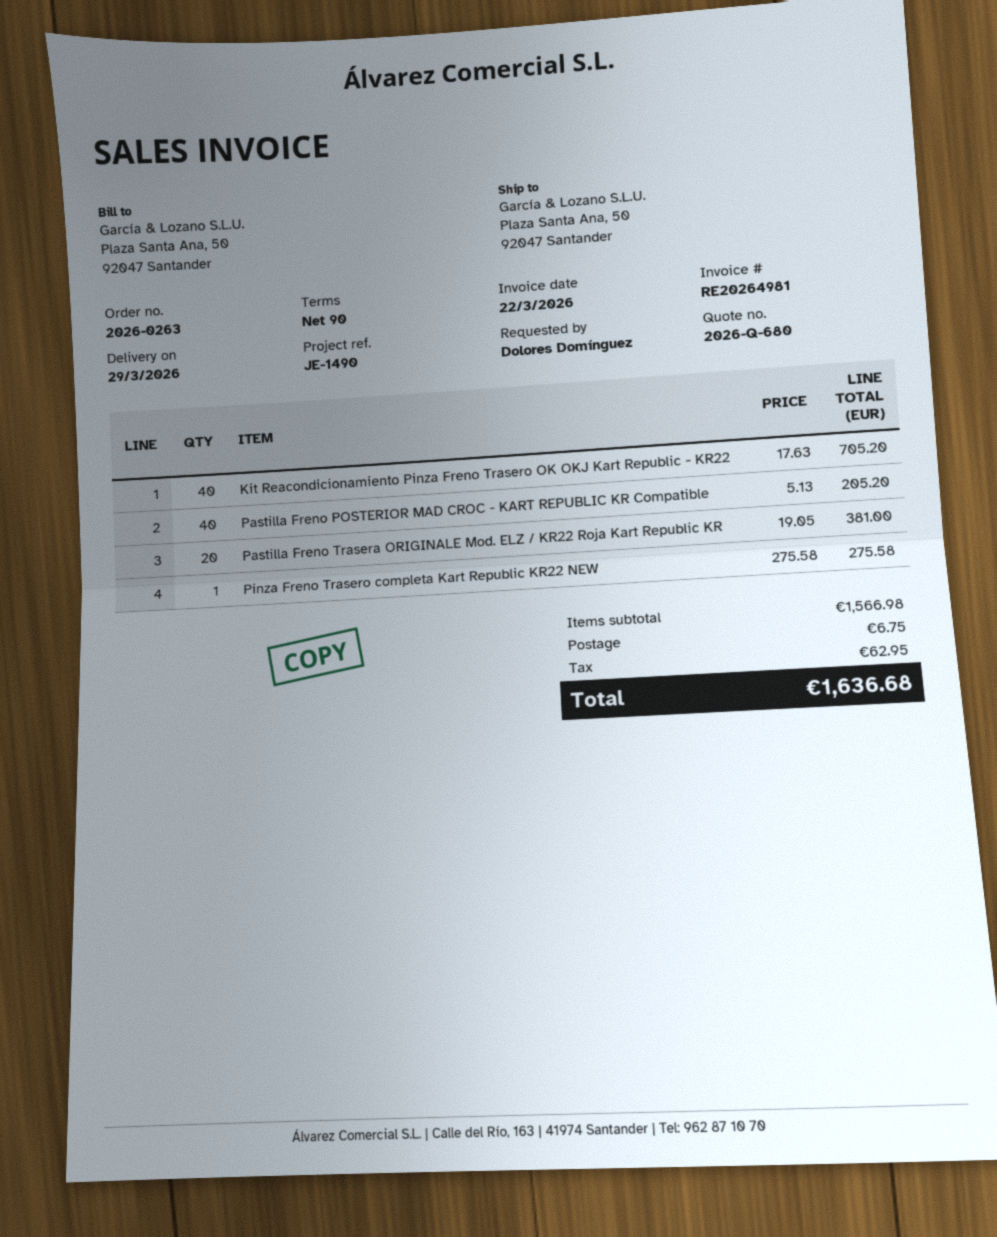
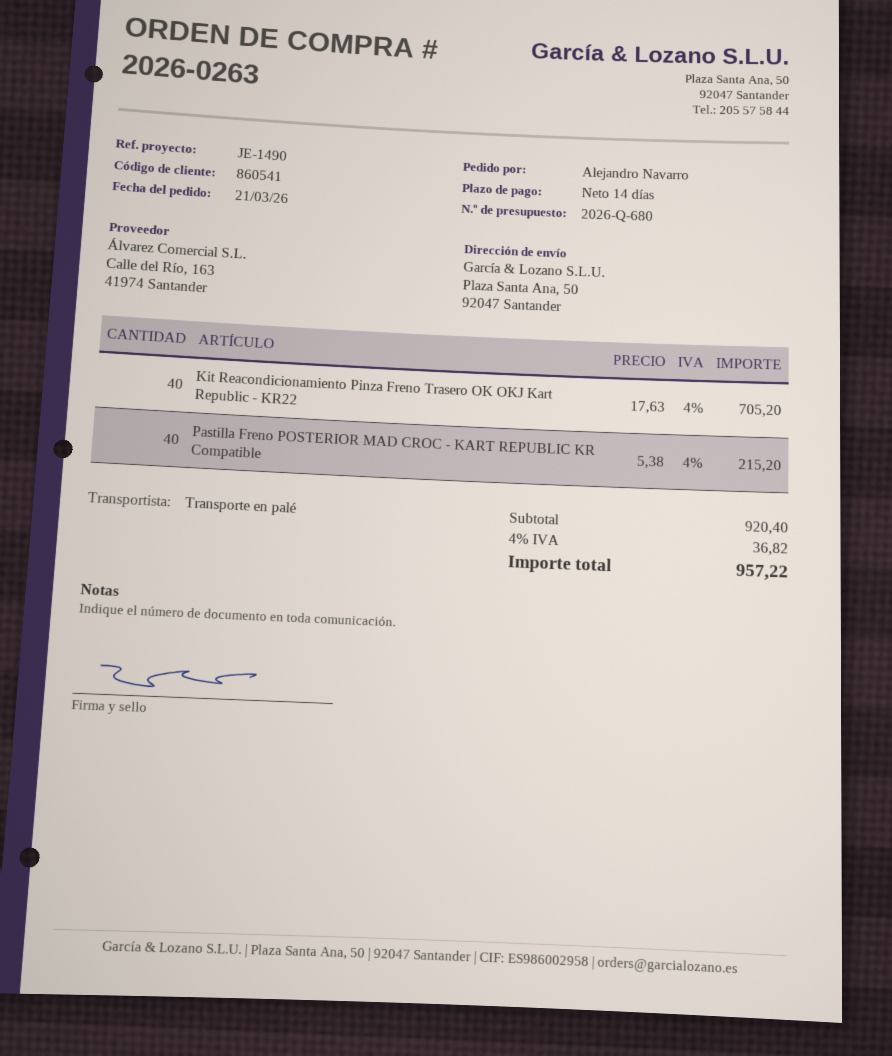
payment terms: 90 days -> 14 days
ordered by: Dolores Domínguez -> Alejandro Navarro
Pastilla Freno POSTERIOR MAD CROC - KART REPUBLIC KR Compatible: 40 x 5.13 = 205.20 -> 40 x 5.38 = 215.20
Pastilla Freno Trasera ORIGINALE Mod. ELZ / KR22 Roja Kart Republic KR: 20 x 19.05 = 381.00 -> none
Pinza Freno Trasero completa Kart Republic KR22 NEW: 1 x 275.58 = 275.58 -> none
subtotal: 1566.98 -> 920.40
shipping: 6.75 -> none
tax: 62.95 -> 36.82
total: 1636.68 -> 957.22

